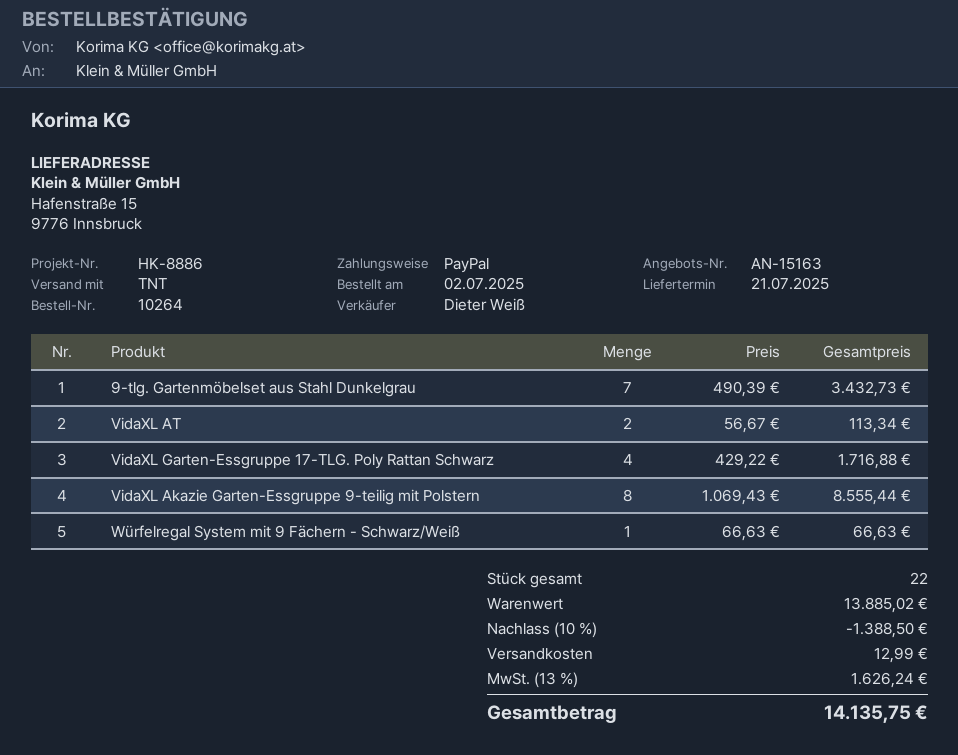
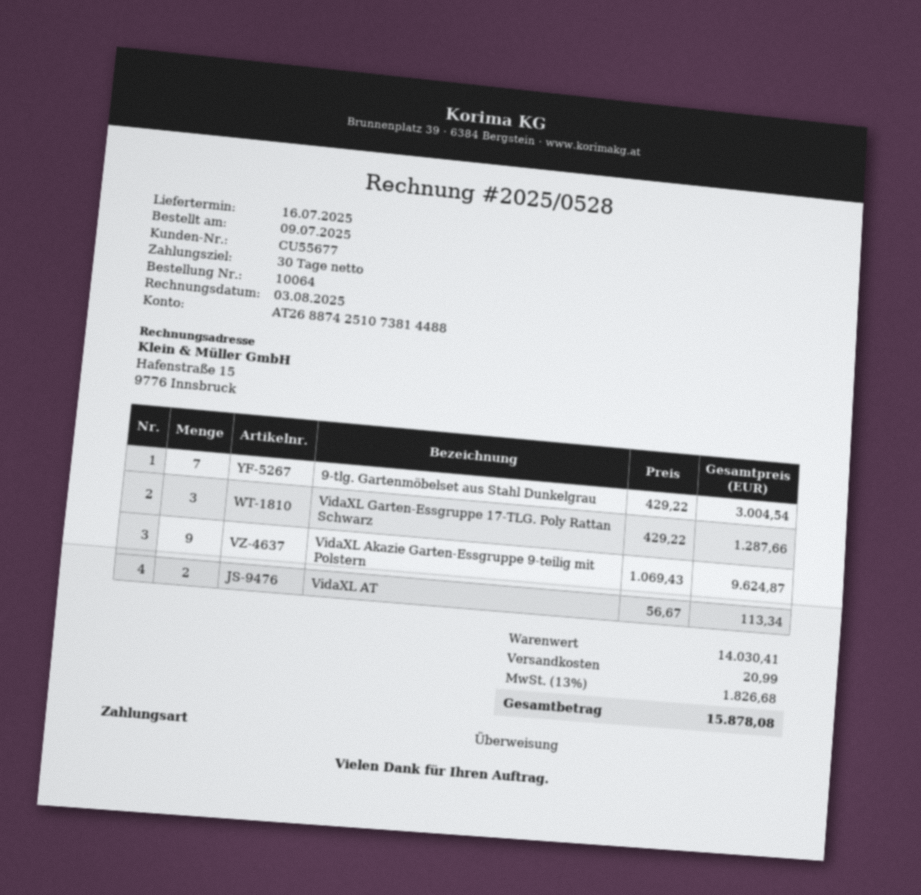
order number: 10264 -> 10064
order date: 2025-07-02 -> 2025-07-09
delivery date: 2025-07-21 -> 2025-07-16
payment method: PayPal -> bank transfer
9-tlg. Gartenmöbelset aus Stahl Dunkelgrau: 7 x 490.39 = 3432.73 -> 7 x 429.22 = 3004.54
VidaXL Garten-Essgruppe 17-TLG. Poly Rattan Schwarz: 4 x 429.22 = 1716.88 -> 3 x 429.22 = 1287.66
VidaXL Akazie Garten-Essgruppe 9-teilig mit Polstern: 8 x 1069.43 = 8555.44 -> 9 x 1069.43 = 9624.87
Würfelregal System mit 9 Fächern - Schwarz/Weiß: 1 x 66.63 = 66.63 -> none
subtotal: 13885.02 -> 14030.41
discount: 10% = 1388.50 -> none
shipping: 12.99 -> 20.99
tax: 13% = 1626.24 -> 13% = 1826.68
total: 14135.75 -> 15878.08

